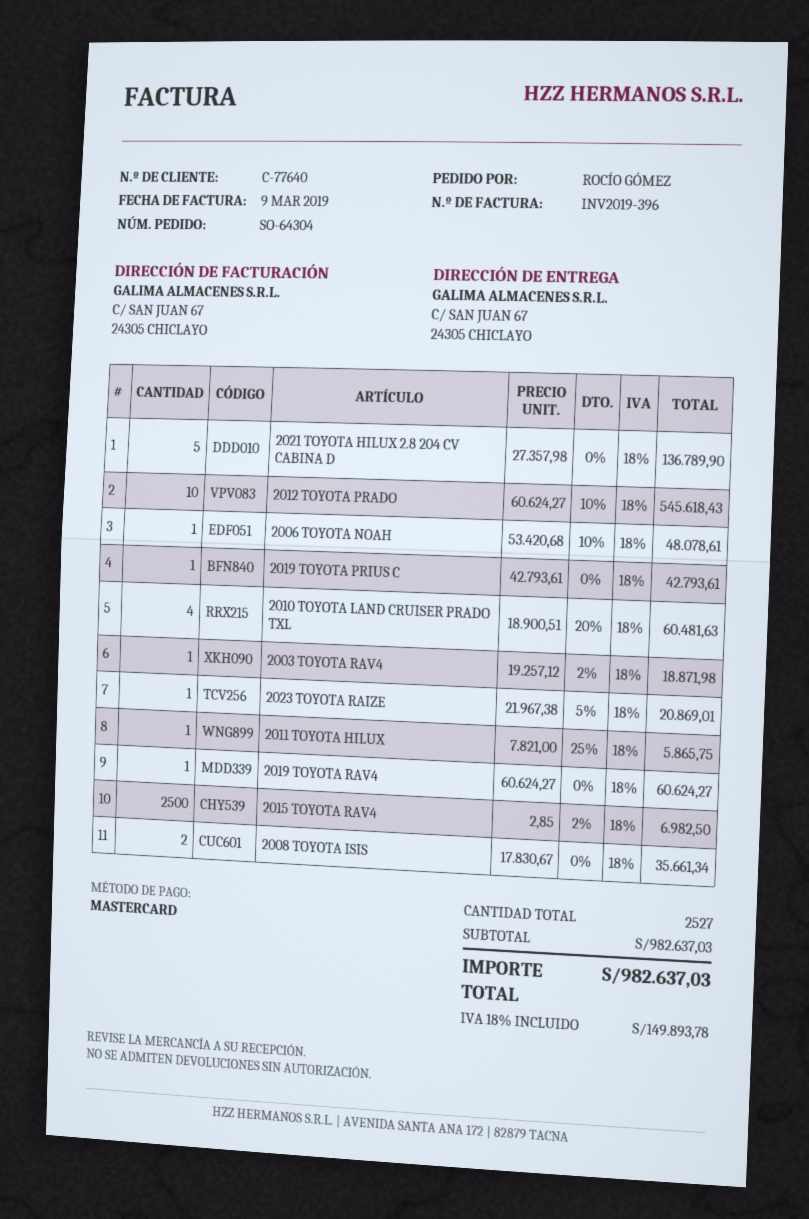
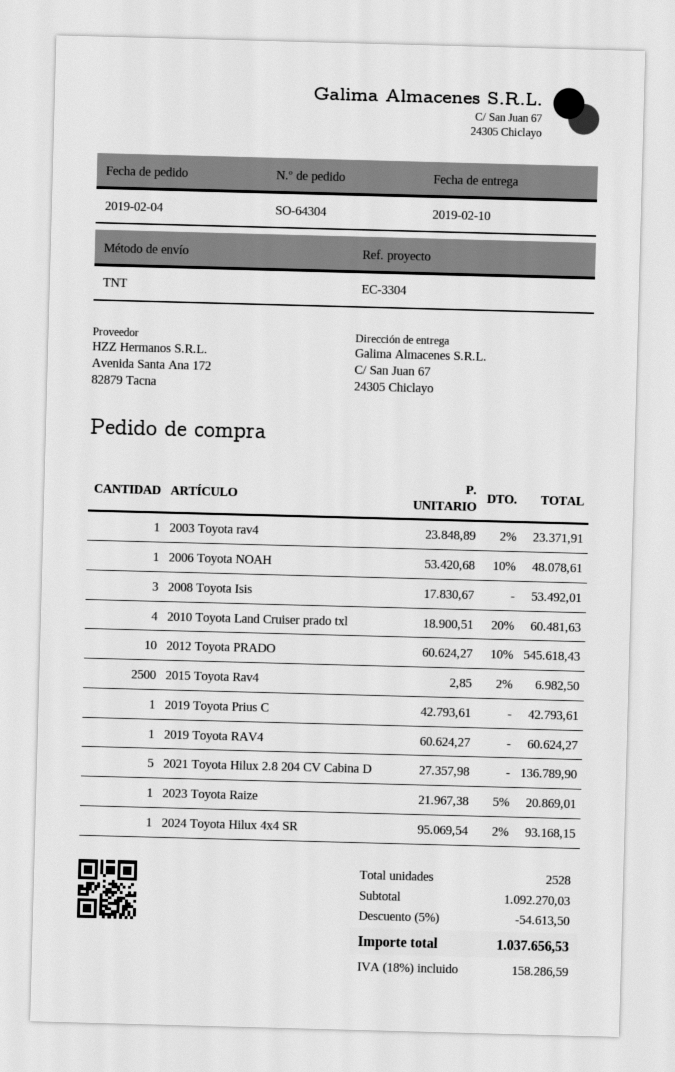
2003 TOYOTA RAV4: 1 x 19257.12 - 2% = 18871.98 -> 1 x 23848.89 - 2% = 23371.91
2011 TOYOTA HILUX: 1 x 7821.00 - 25% = 5865.75 -> none
2008 TOYOTA ISIS: 2 x 17830.67 = 35661.34 -> 3 x 17830.67 = 53492.01
2024 Toyota Hilux 4x4 SR: none -> 1 x 95069.54 - 2% = 93168.15
total quantity: 2527 -> 2528
subtotal: 982637.03 -> 1092270.03
discount: none -> 5% = 54613.50
tax: 18% = 149893.78 -> 18% = 158286.59
total: 982637.03 -> 1037656.53

